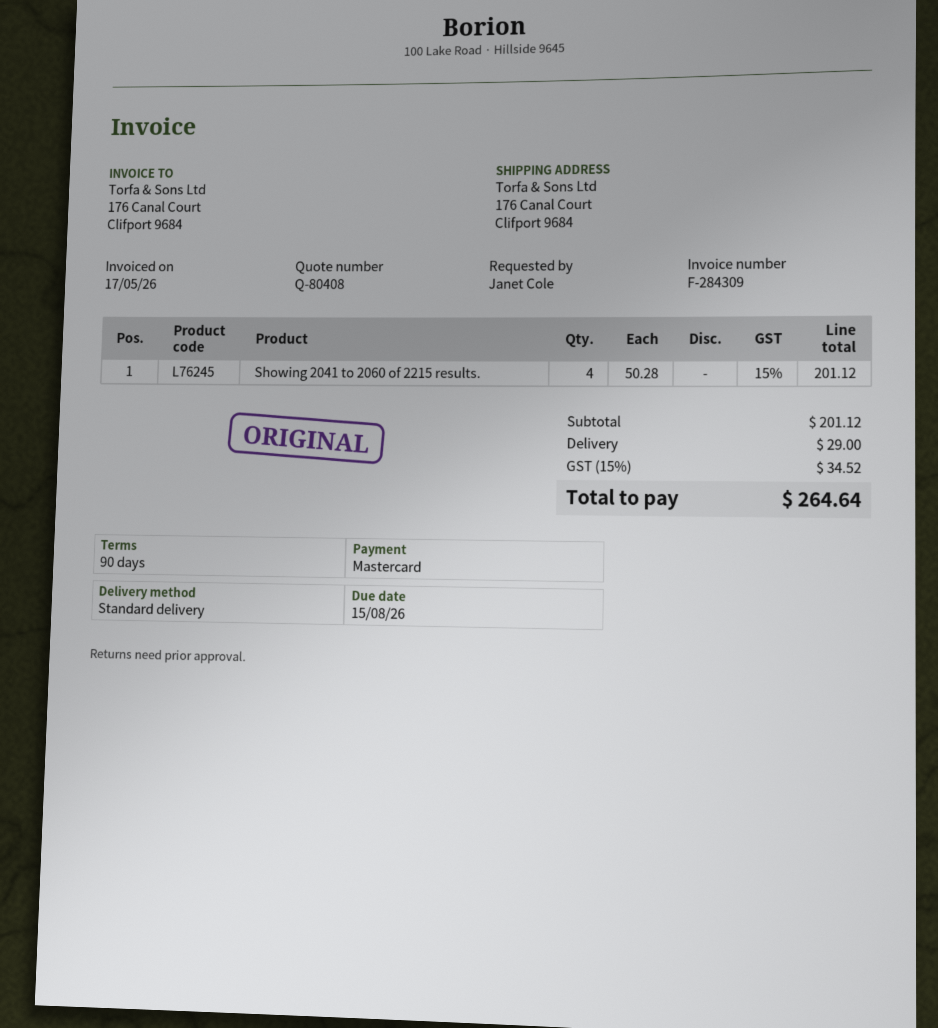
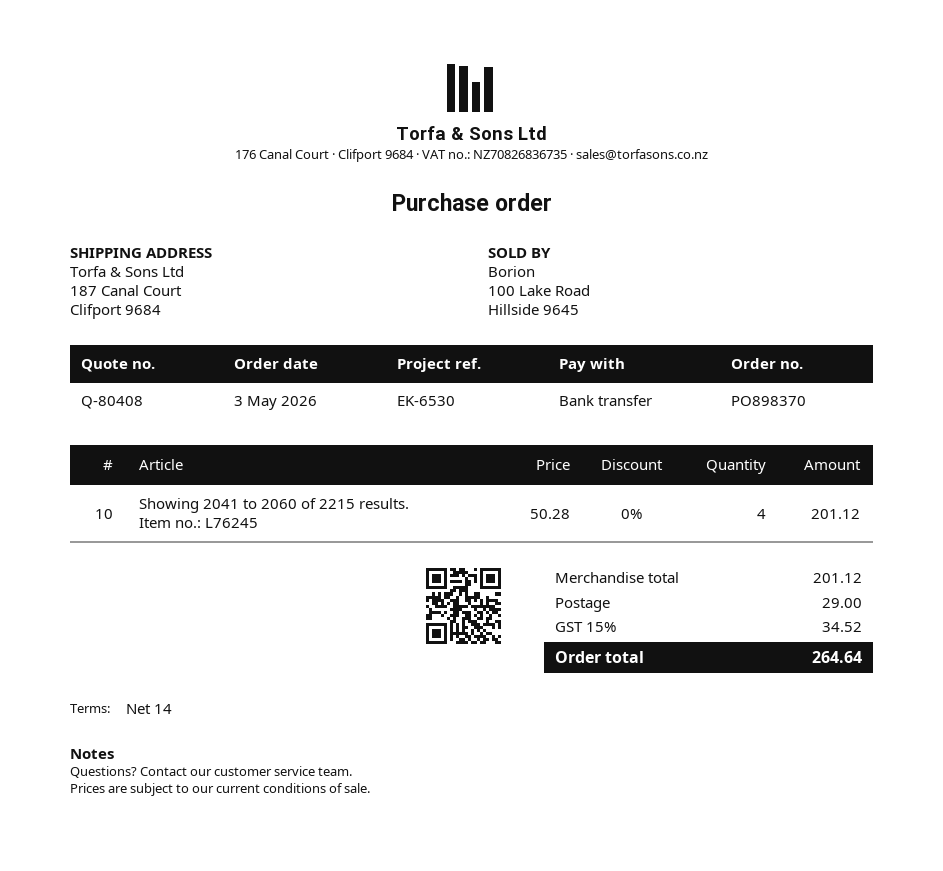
payment terms: 90 days -> 14 days
payment method: Mastercard -> bank transfer
ship to: 176 Canal Court, Clifport 9684 -> 187 Canal Court, Clifport 9684

